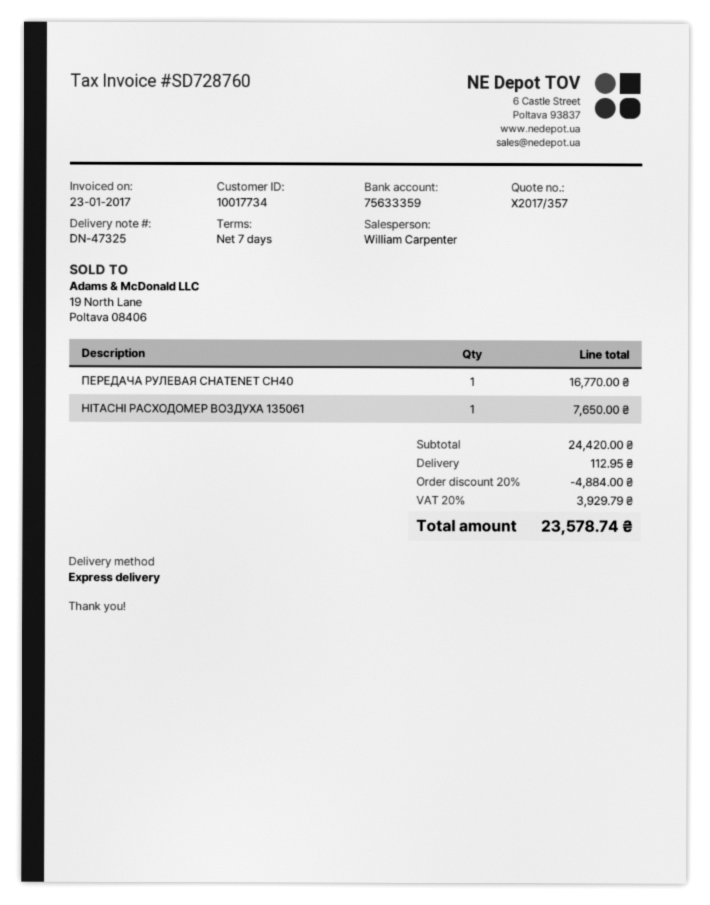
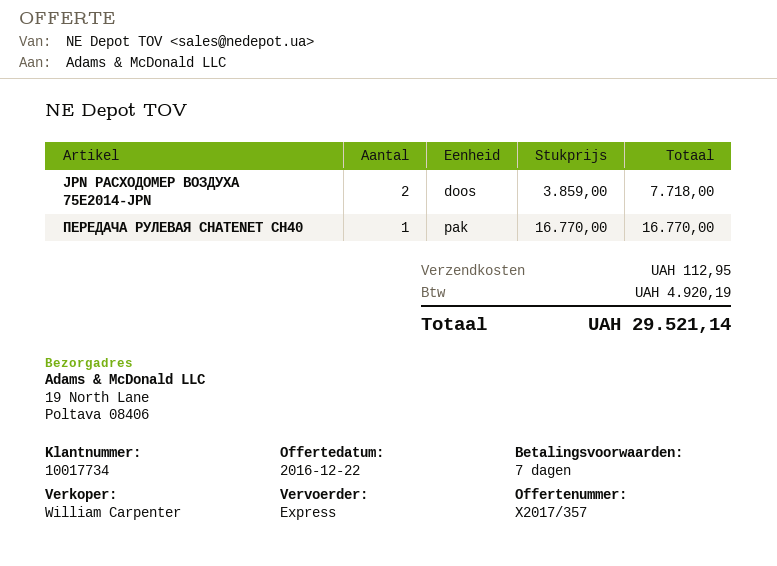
HITACHI РАСХОДОМЕР ВОЗДУХА 135061: 1 for 7650.00 -> none
JPN РАСХОДОМЕР ВОЗДУХА 75E2014-JPN: none -> 2 for 7718.00
discount: 20% = 4884.00 -> none
tax: 3929.79 -> 4920.19
total: 23578.74 -> 29521.14

